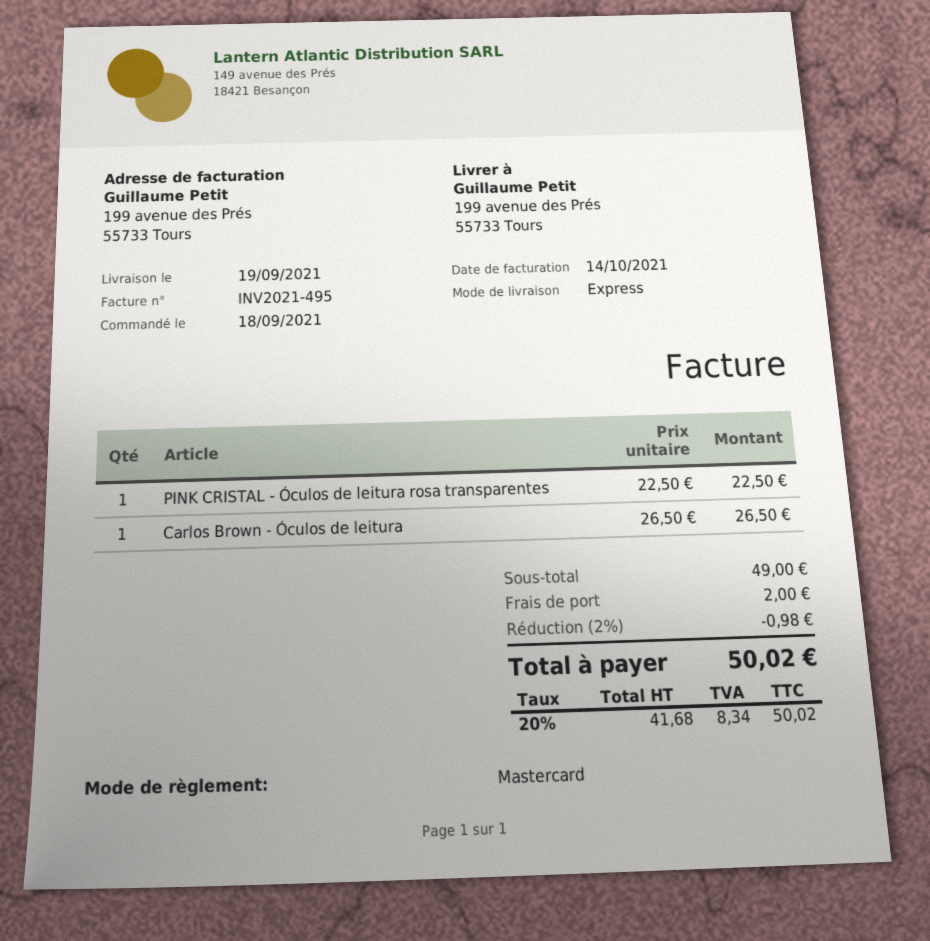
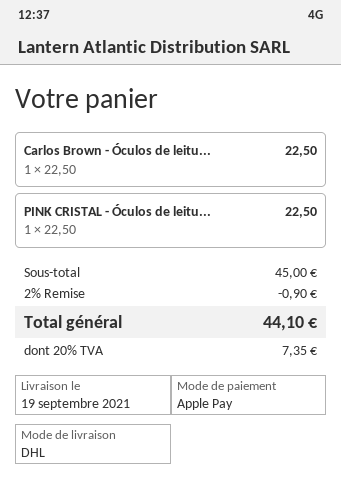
payment method: Mastercard -> Apple Pay
shipping method: express -> DHL
Carlos Brown - Óculos de leitura: 1 x 26.50 = 26.50 -> 1 x 22.50 = 22.50
subtotal: 49.00 -> 45.00
discount: 2% = 0.98 -> 2% = 0.90
shipping: 2.00 -> none
tax: 20% = 8.34 -> 20% = 7.35
total: 50.02 -> 44.10

